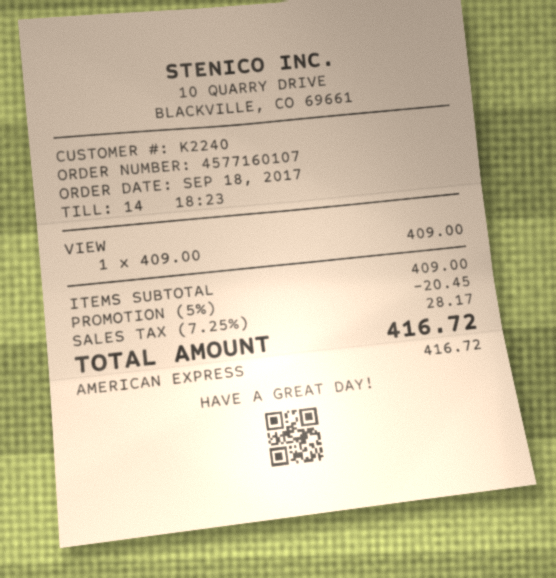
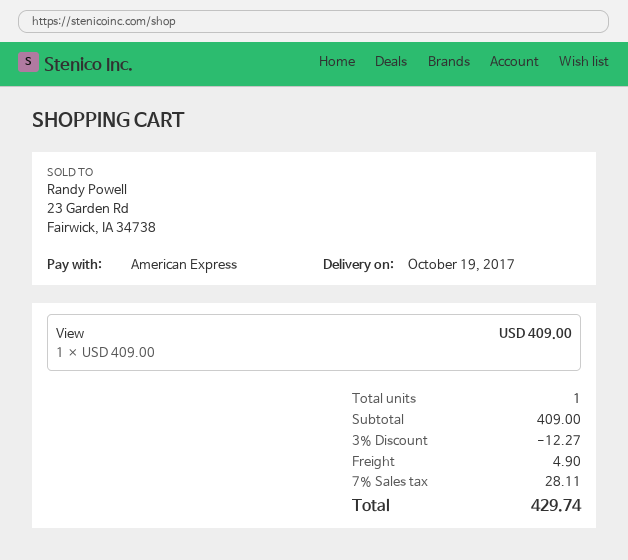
discount: 5% = 20.45 -> 3% = 12.27
shipping: none -> 4.90
tax: 7.25% = 28.17 -> 7% = 28.11
total: 416.72 -> 429.74

